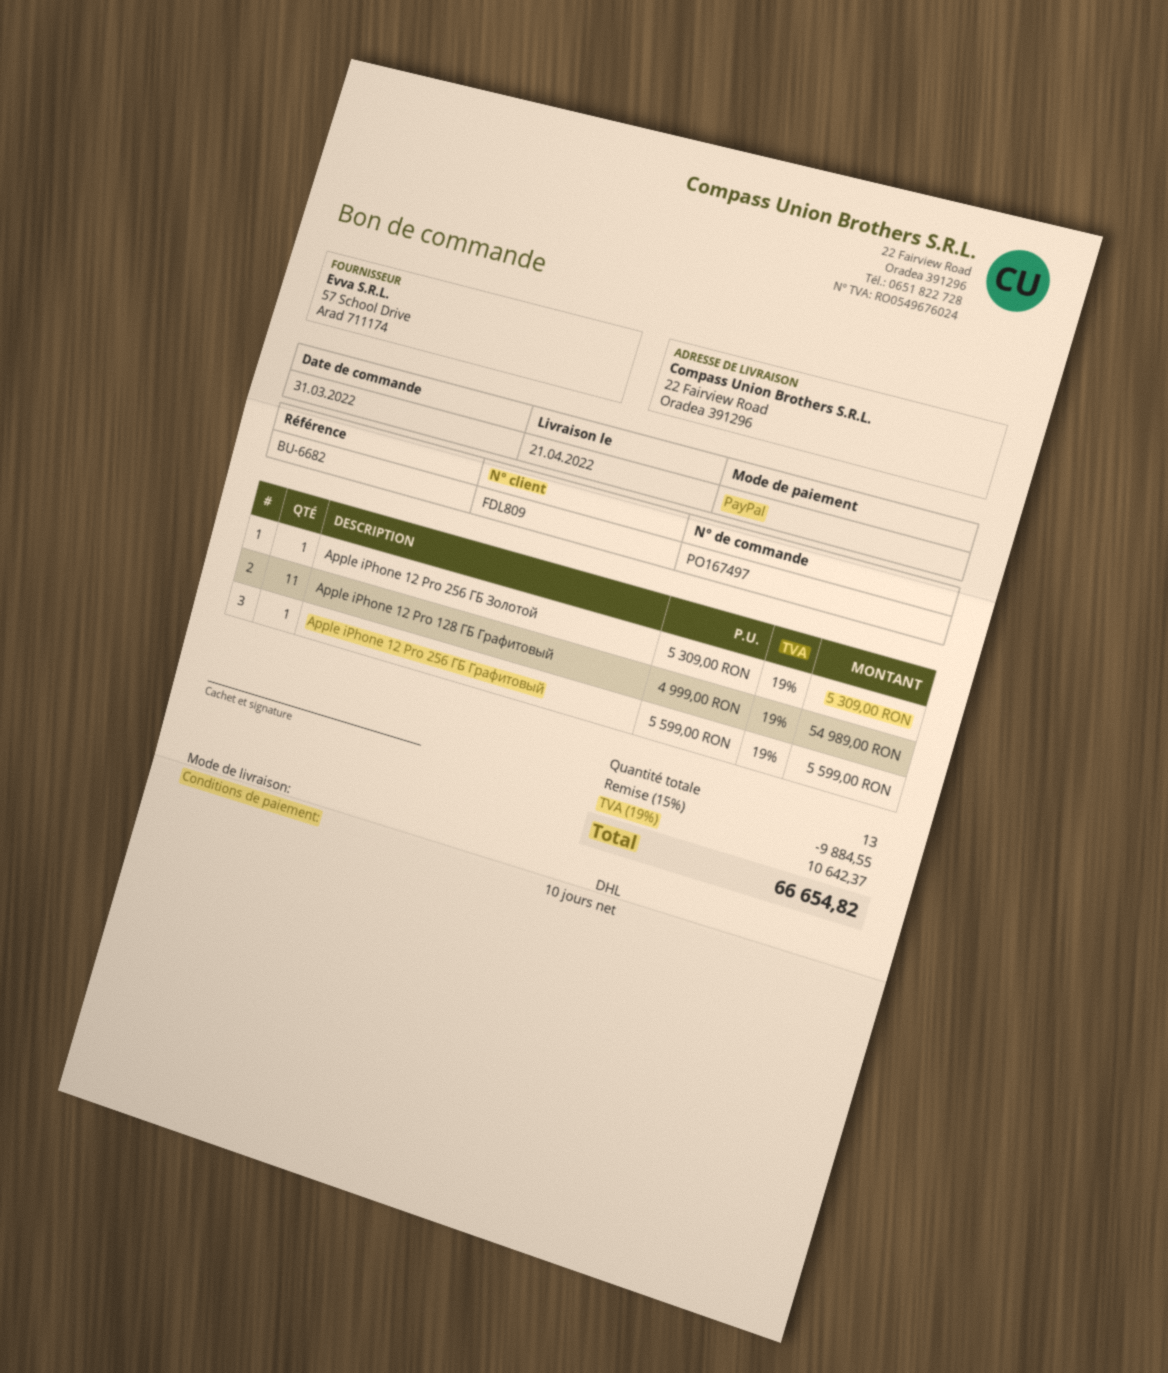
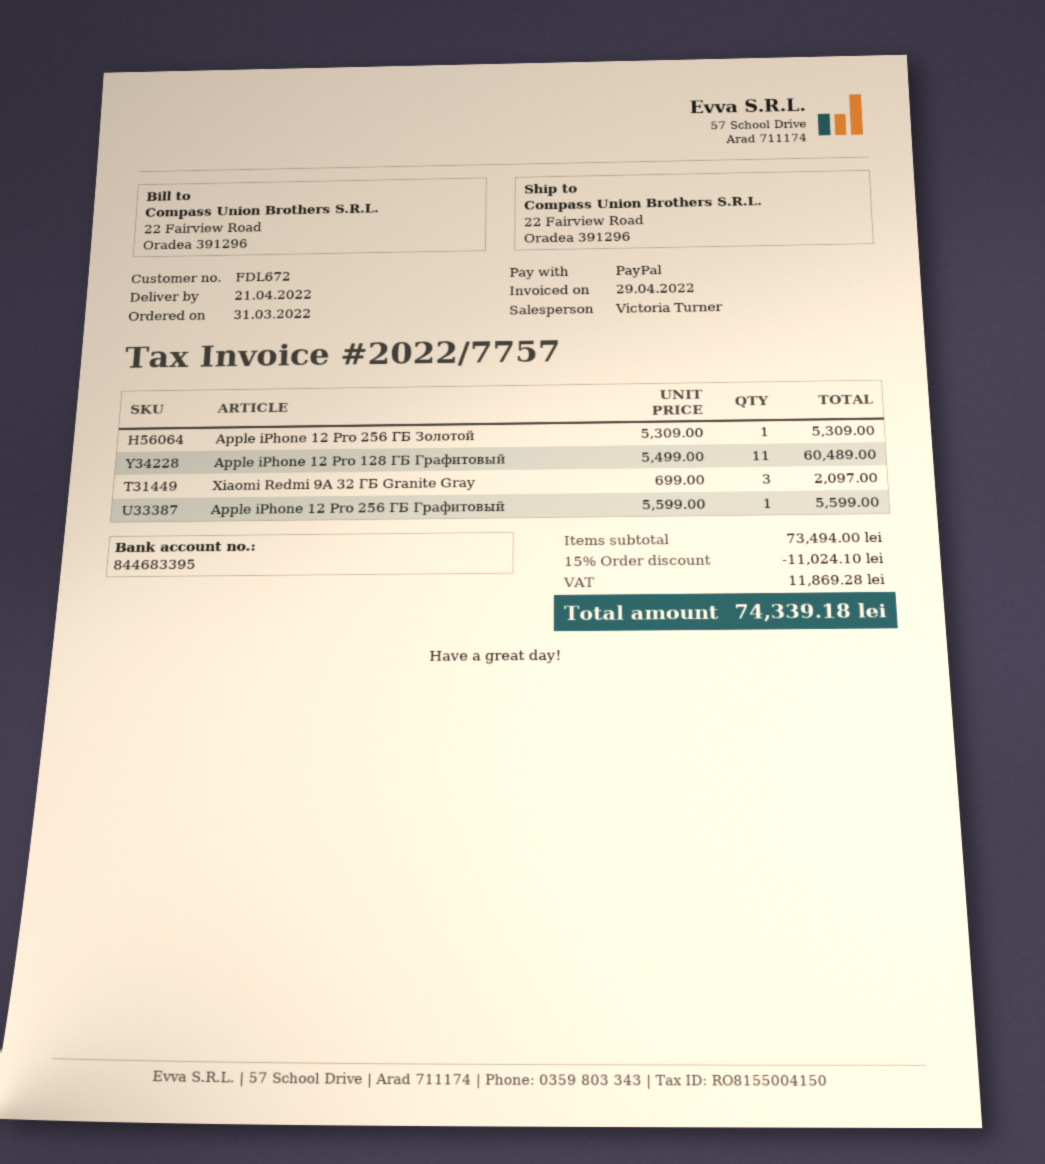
customer number: FDL809 -> FDL672
Apple iPhone 12 Pro 128 ГБ Графитовый: 11 x 4999.00 = 54989.00 -> 11 x 5499.00 = 60489.00
Xiaomi Redmi 9A 32 ГБ Granite Gray: none -> 3 x 699.00 = 2097.00
discount: 15% = 9884.55 -> 15% = 11024.10
tax: 10642.37 -> 11869.28
total: 66654.82 -> 74339.18

